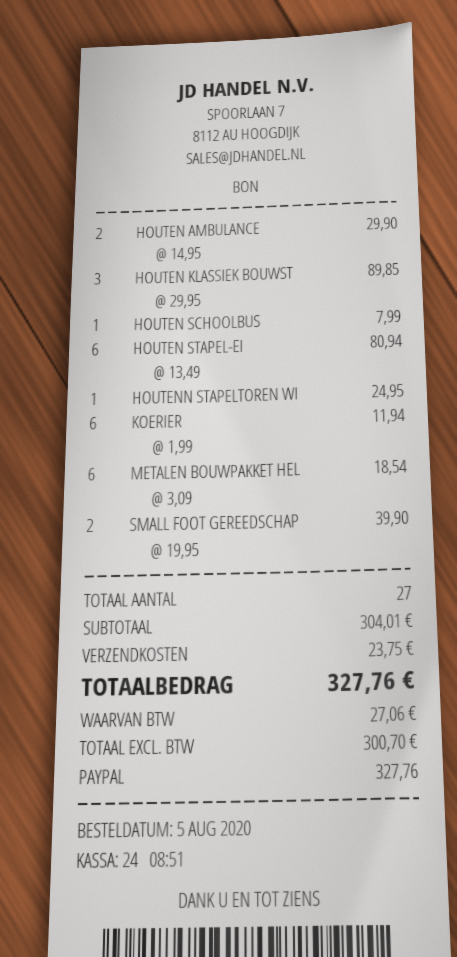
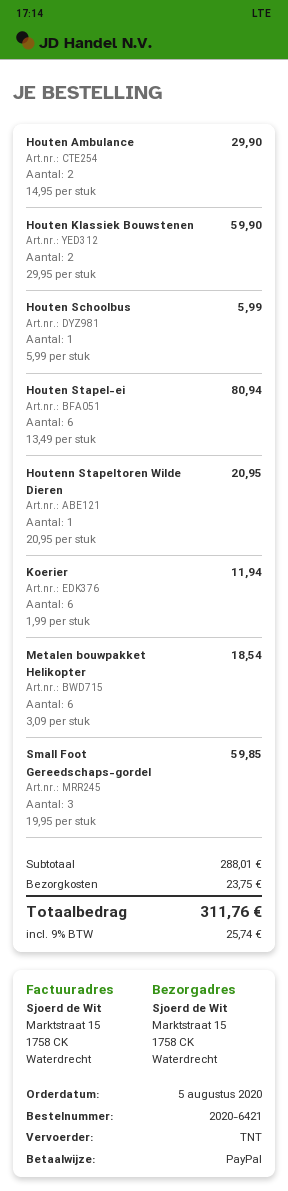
HOUTEN KLASSIEK BOUWST: 3 x 29.95 = 89.85 -> 2 x 29.95 = 59.90
HOUTEN SCHOOLBUS: 1 x 7.99 = 7.99 -> 1 x 5.99 = 5.99
HOUTENN STAPELTOREN WI: 1 x 24.95 = 24.95 -> 1 x 20.95 = 20.95
SMALL FOOT GEREEDSCHAP: 2 x 19.95 = 39.90 -> 3 x 19.95 = 59.85
subtotal: 304.01 -> 288.01
tax: 27.06 -> 25.74
total: 327.76 -> 311.76

